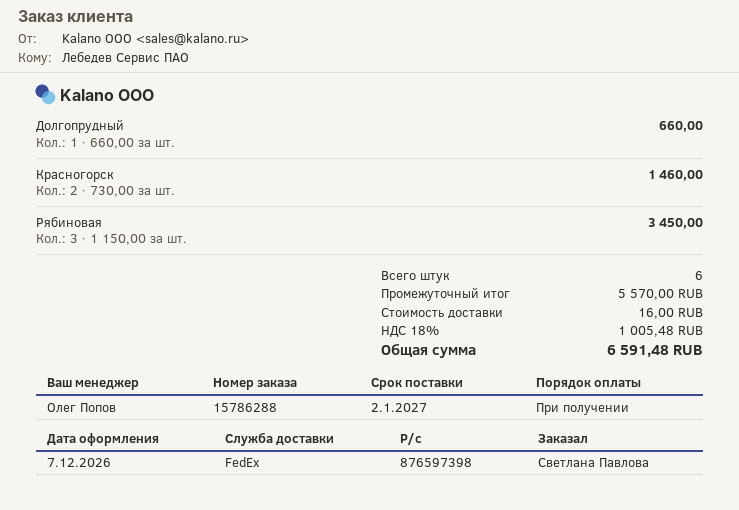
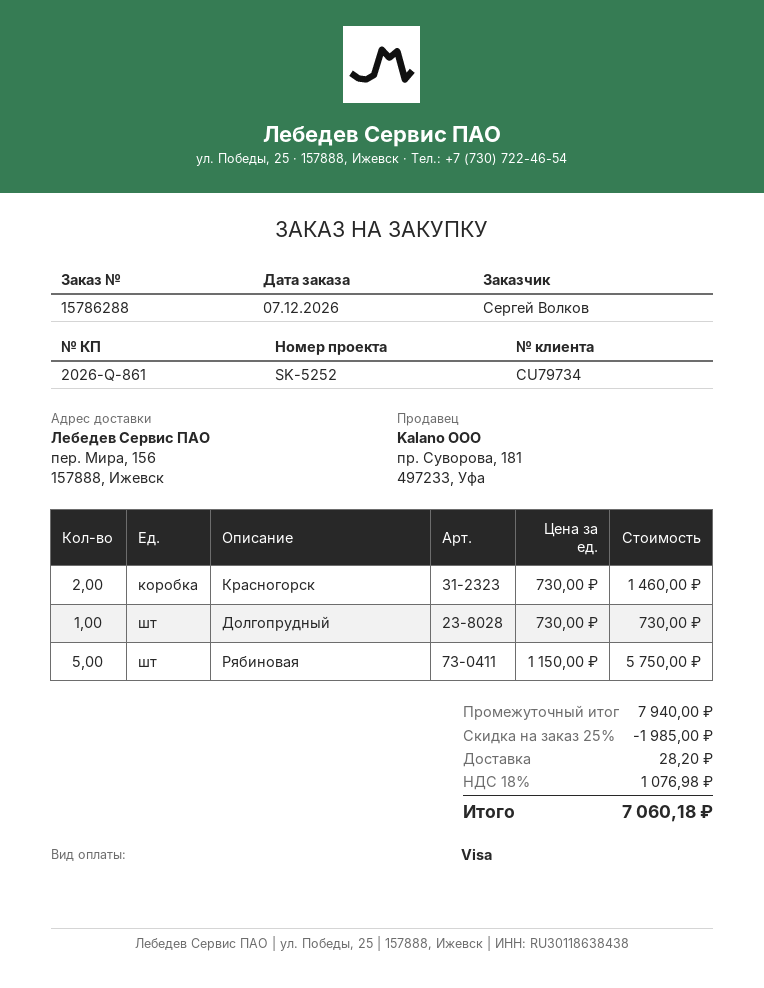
ordered by: Светлана Павлова -> Сергей Волков
Долгопрудный: 1 x 660.00 = 660.00 -> 1 x 730.00 = 730.00
Рябиновая: 3 x 1150.00 = 3450.00 -> 5 x 1150.00 = 5750.00
subtotal: 5570.00 -> 7940.00
discount: none -> 25% = 1985.00
shipping: 16.00 -> 28.20
tax: 18% = 1005.48 -> 18% = 1076.98
total: 6591.48 -> 7060.18

